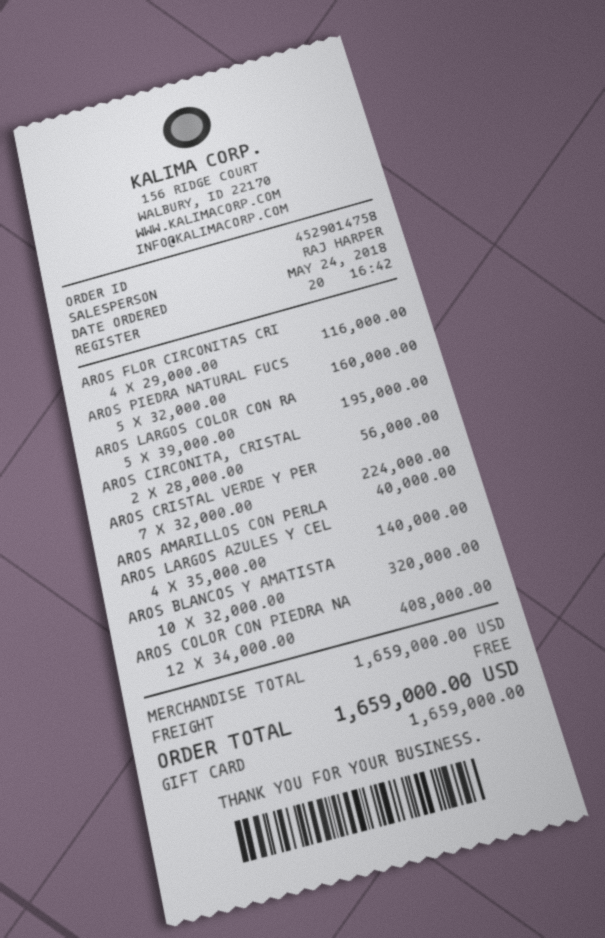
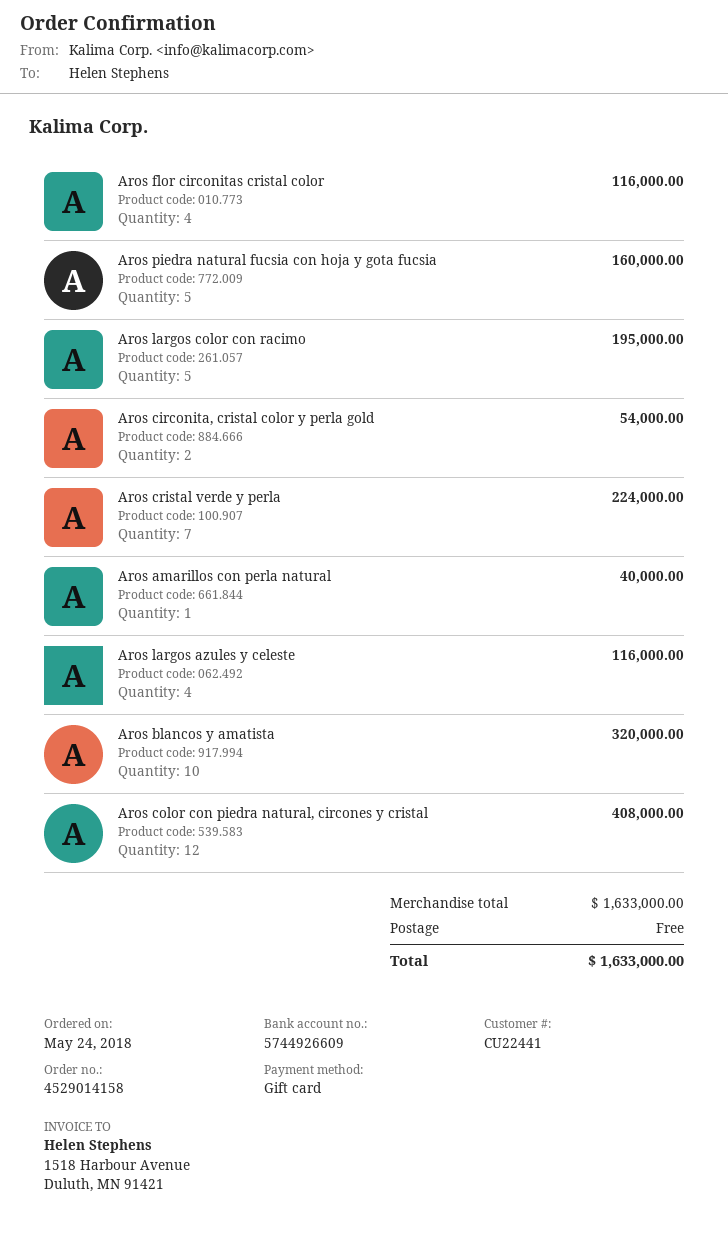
order number: 4529014758 -> 4529014158
AROS CIRCONITA, CRISTAL: 2 for 56000.00 -> 2 for 54000.00
AROS LARGOS AZULES Y CEL: 4 for 140000.00 -> 4 for 116000.00
subtotal: 1659000.00 -> 1633000.00
total: 1659000.00 -> 1633000.00

